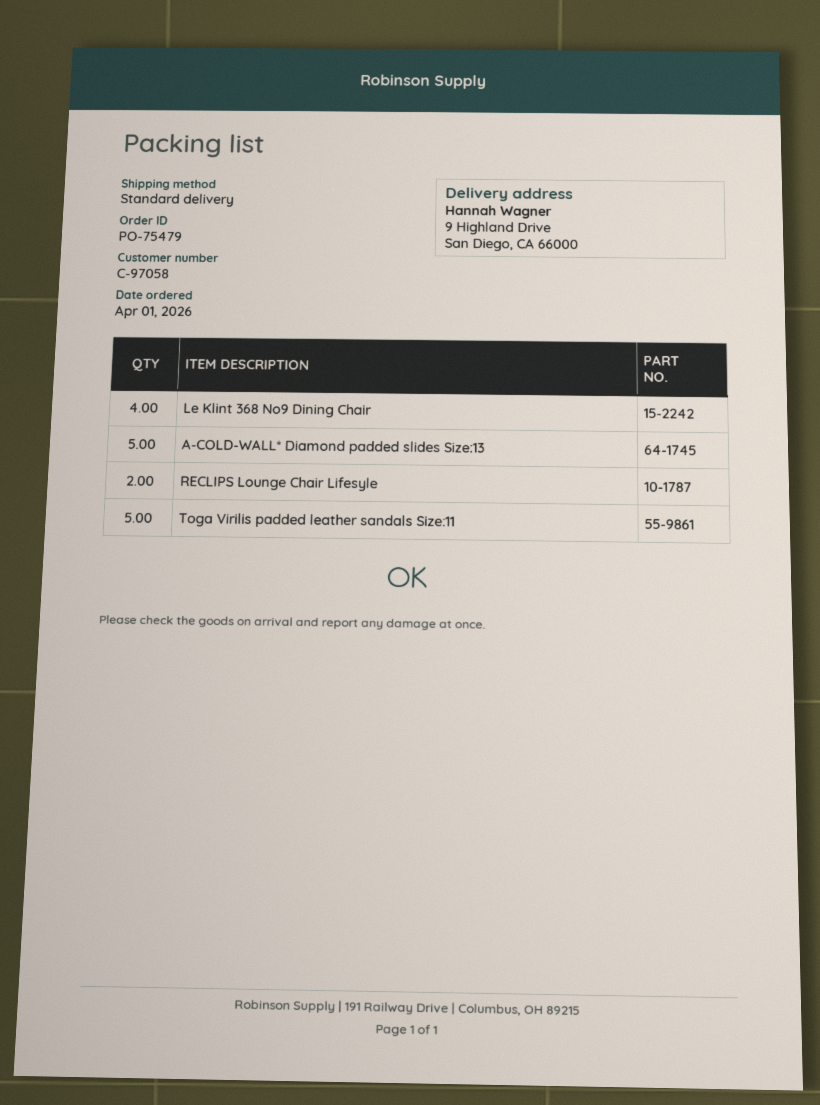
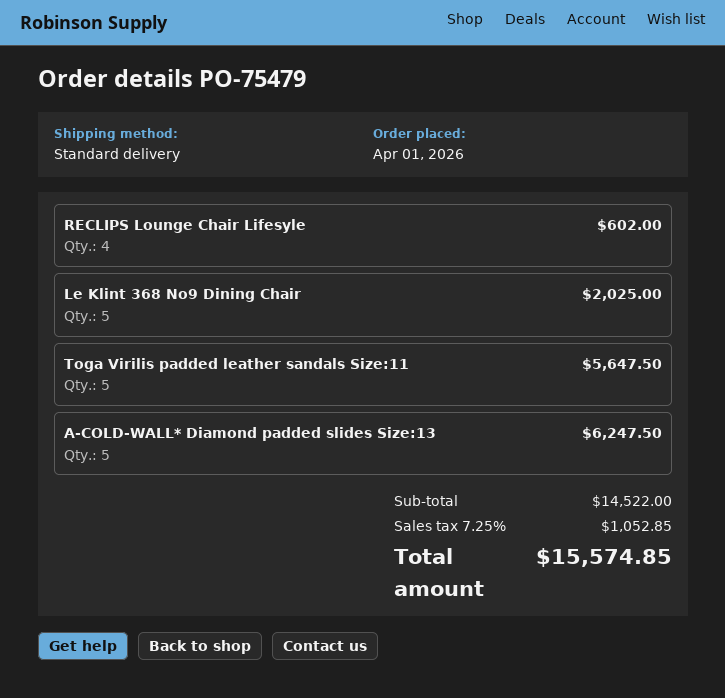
Le Klint 368 No9 Dining Chair: 4 -> 5
RECLIPS Lounge Chair Lifesyle: 2 -> 4

